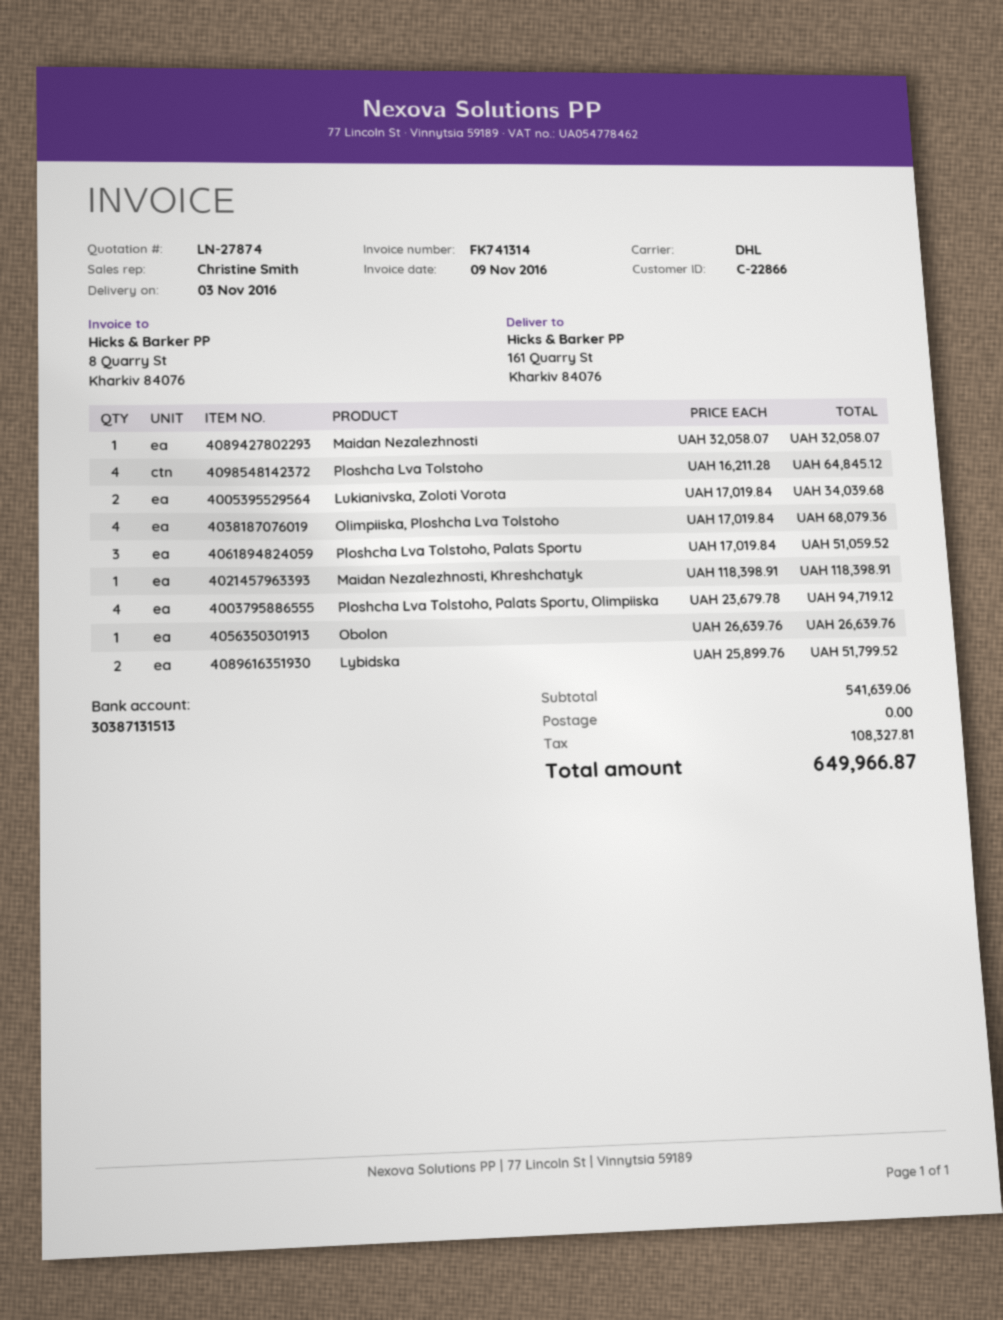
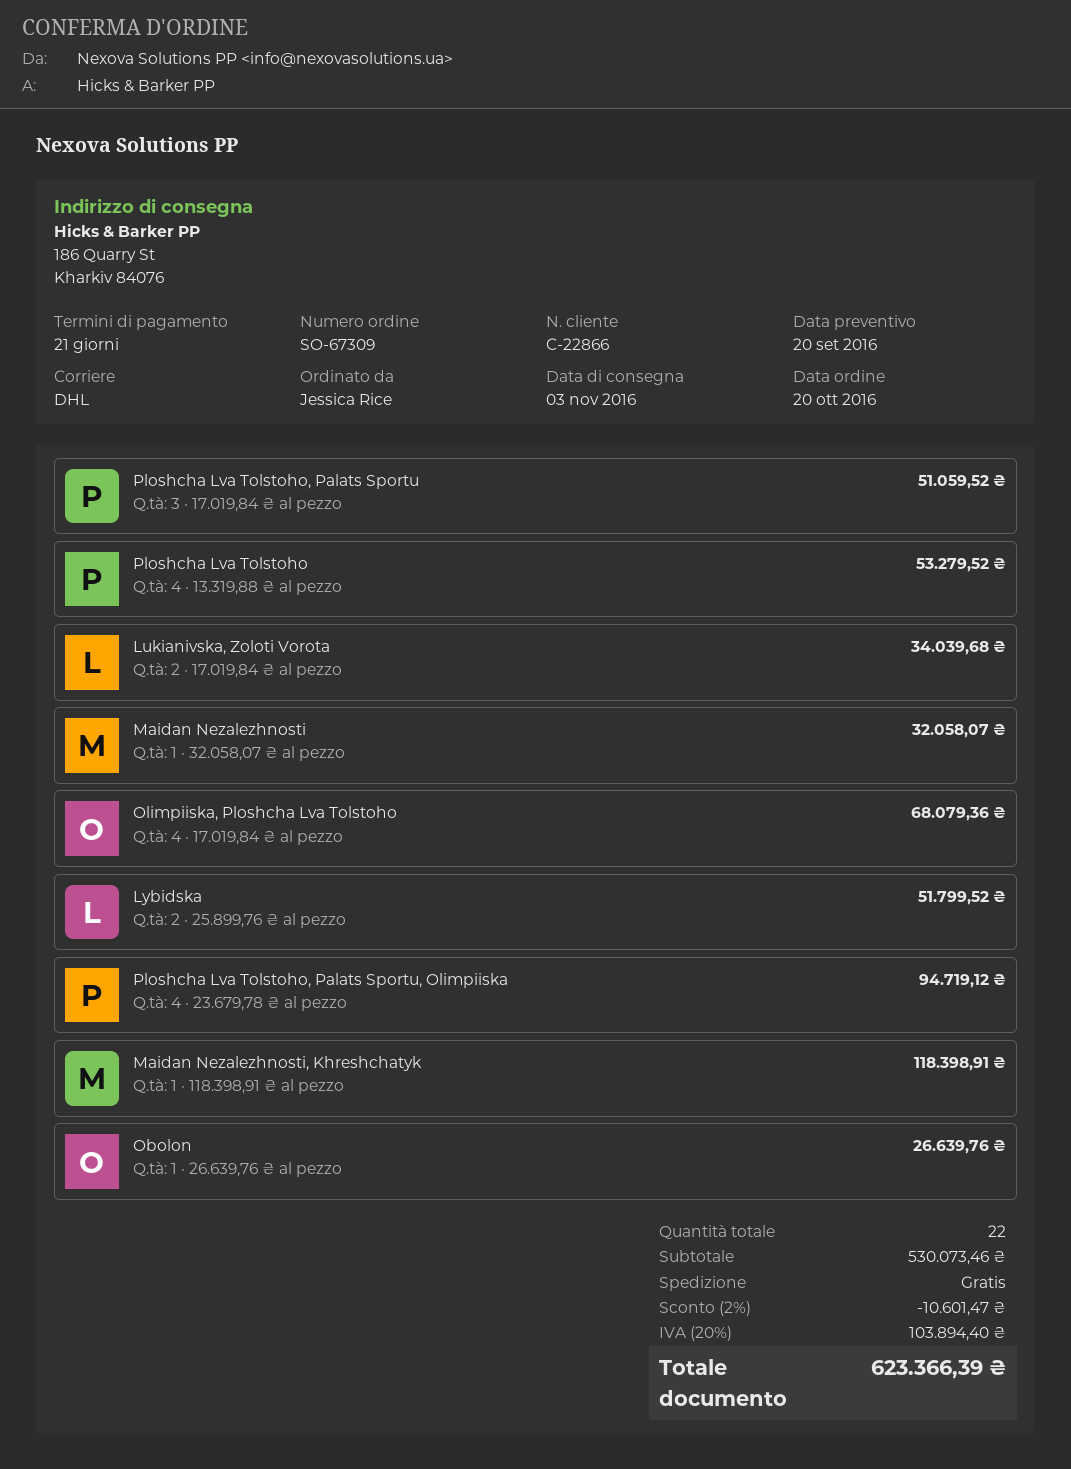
ship to: 161 Quarry St, Kharkiv 84076 -> 186 Quarry St, Kharkiv 84076
Ploshcha Lva Tolstoho: 4 x 16211.28 = 64845.12 -> 4 x 13319.88 = 53279.52
subtotal: 541639.06 -> 530073.46
discount: none -> 2% = 10601.47
tax: 108327.81 -> 103894.40
total: 649966.87 -> 623366.39

